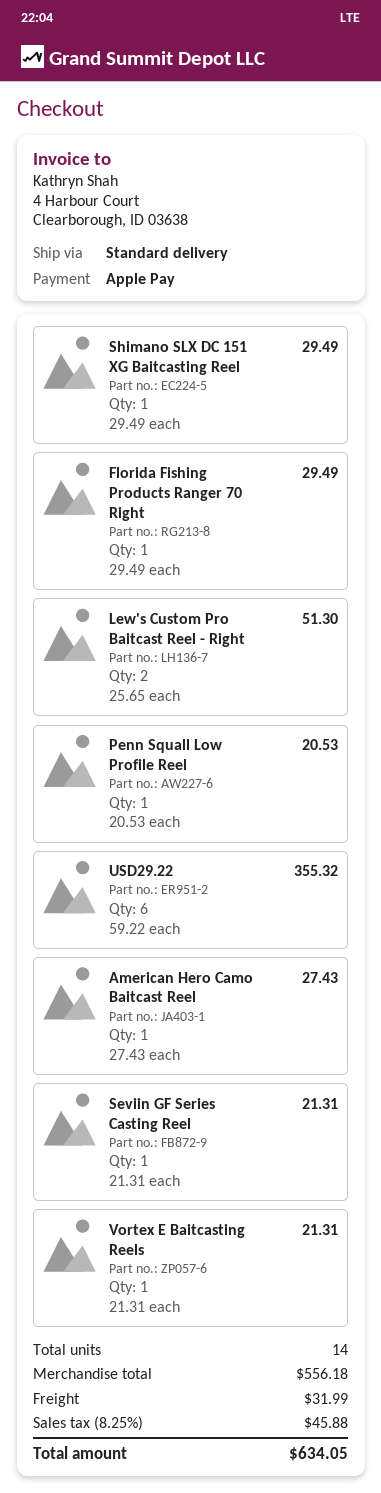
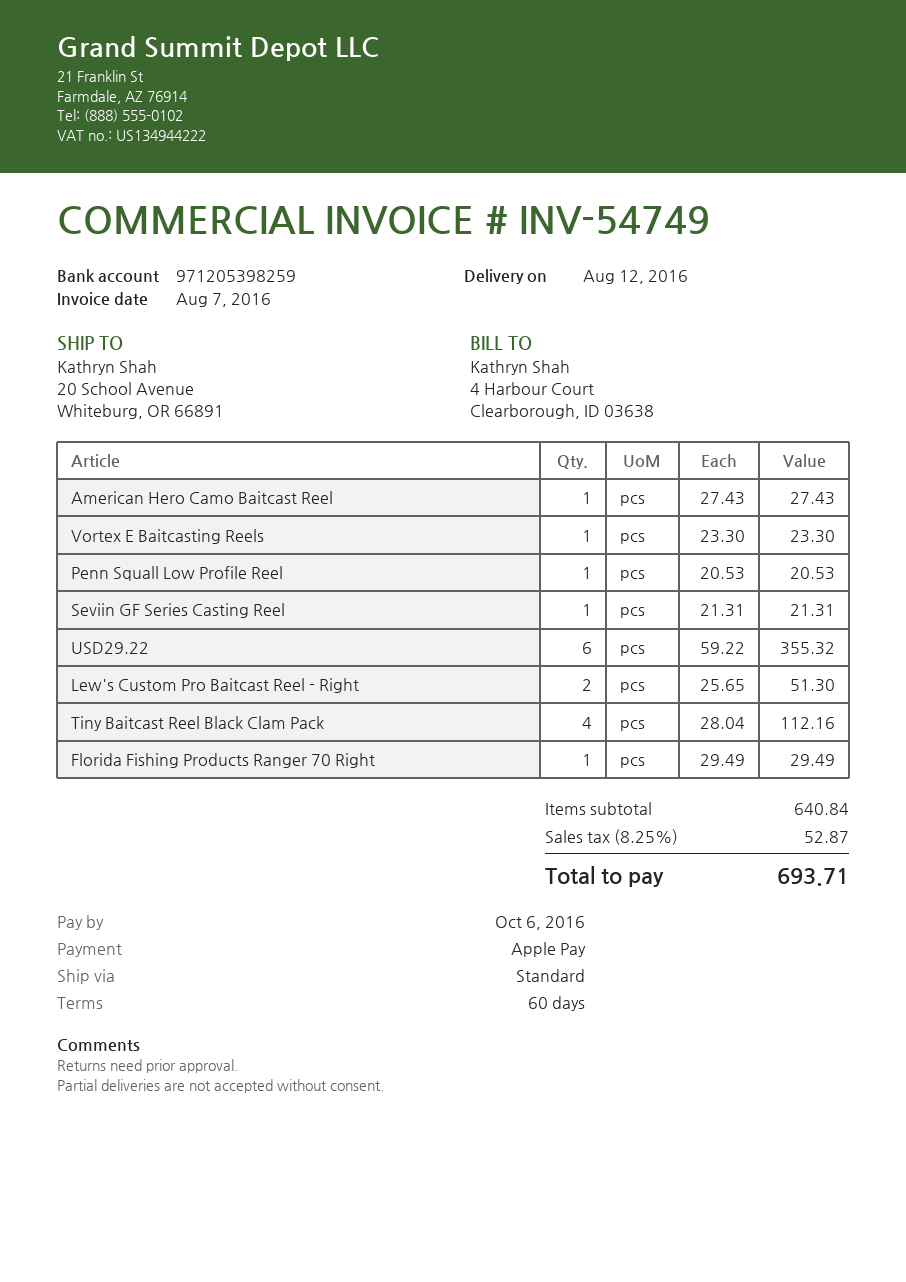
Shimano SLX DC 151 XG Baitcasting Reel: 1 x 29.49 = 29.49 -> none
Vortex E Baitcasting Reels: 1 x 21.31 = 21.31 -> 1 x 23.30 = 23.30
Tiny Baitcast Reel Black Clam Pack: none -> 4 x 28.04 = 112.16
subtotal: 556.18 -> 640.84
shipping: 31.99 -> none
tax: 8.25% = 45.88 -> 8.25% = 52.87
total: 634.05 -> 693.71

